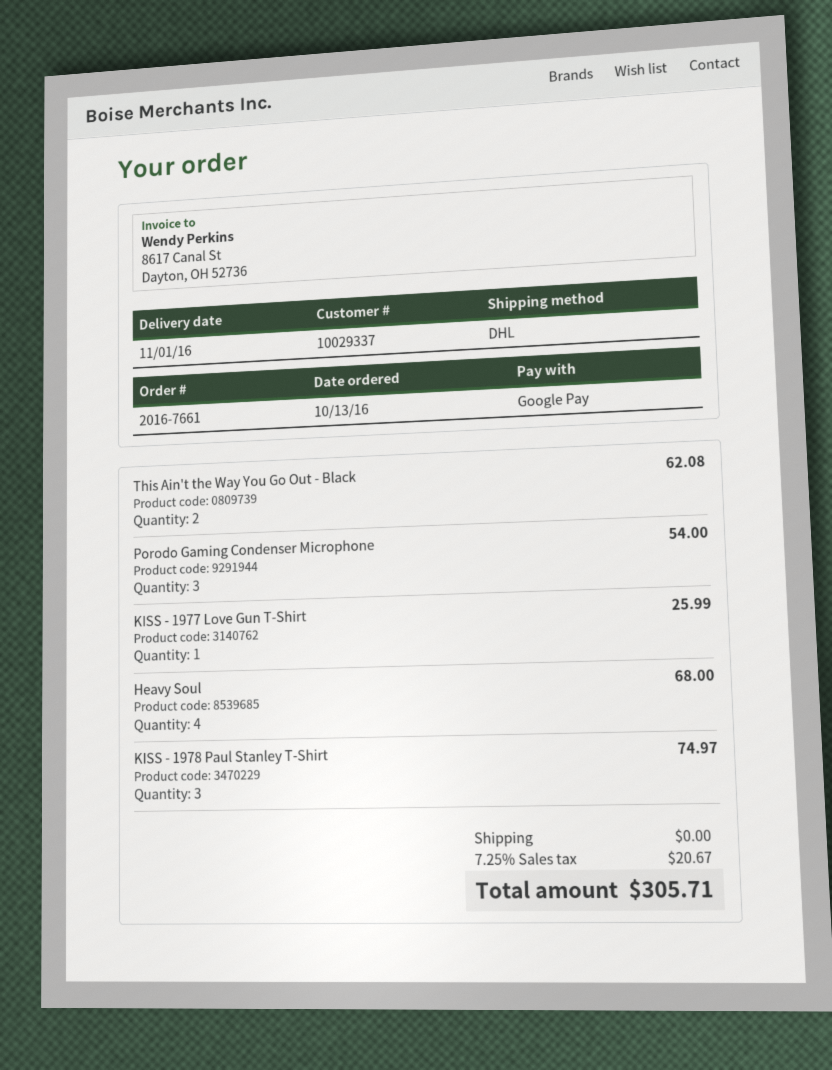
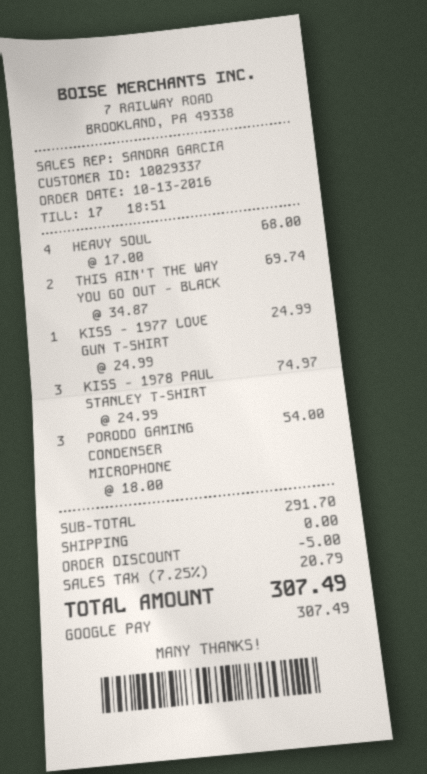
This Ain't the Way You Go Out - Black: 2 for 62.08 -> 2 for 69.74
KISS - 1977 Love Gun T-Shirt: 1 for 25.99 -> 1 for 24.99
discount: none -> 5.00
tax: 7.25% = 20.67 -> 7.25% = 20.79
total: 305.71 -> 307.49

